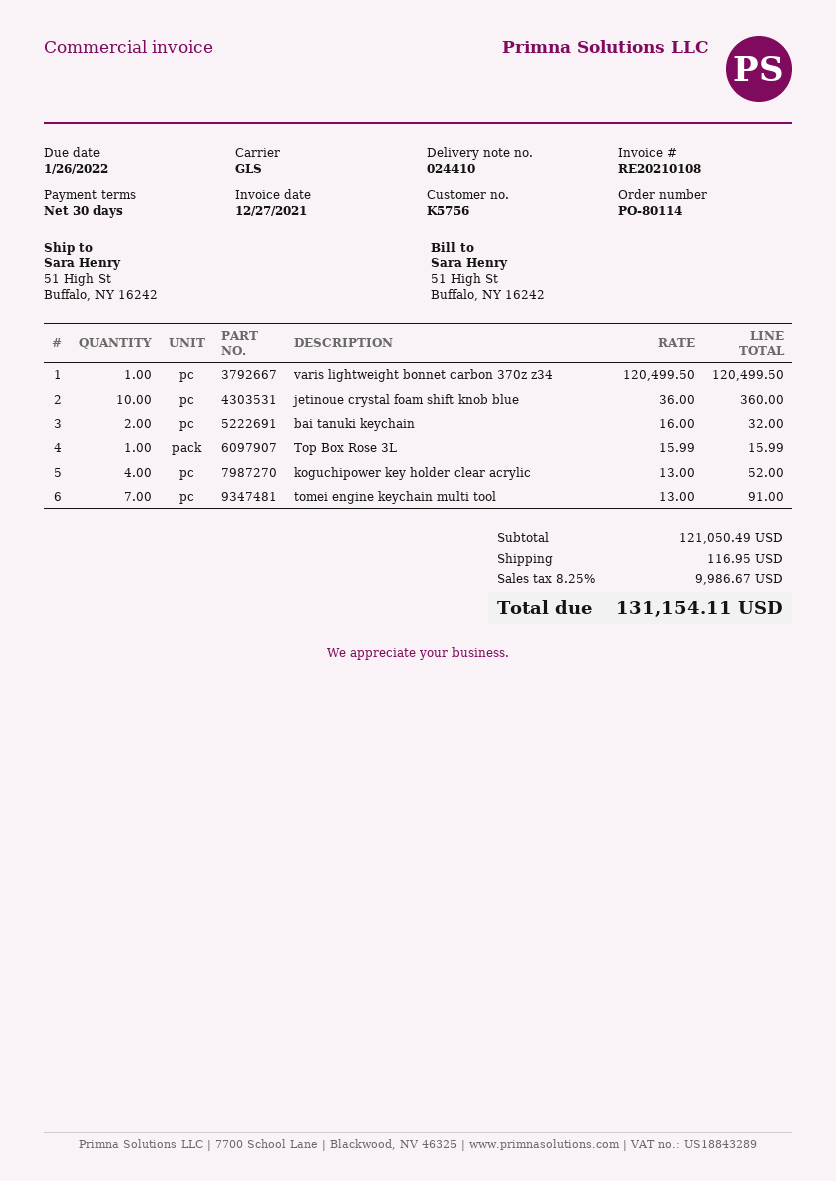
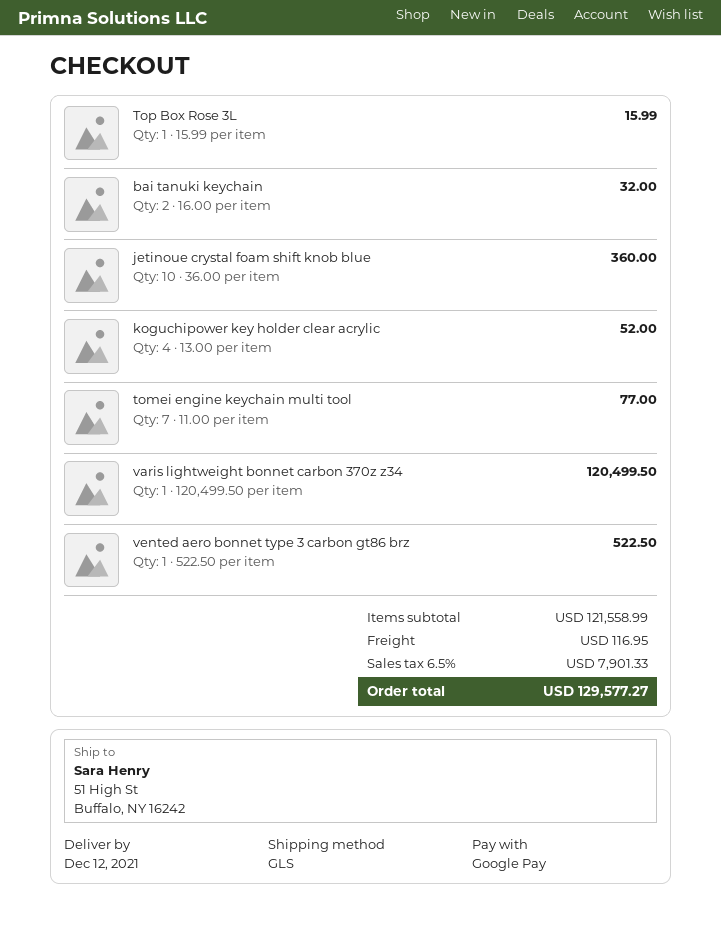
tomei engine keychain multi tool: 7 x 13.00 = 91.00 -> 7 x 11.00 = 77.00
vented aero bonnet type 3 carbon gt86 brz: none -> 1 x 522.50 = 522.50
subtotal: 121050.49 -> 121558.99
tax: 8.25% = 9986.67 -> 6.5% = 7901.33
total: 131154.11 -> 129577.27

